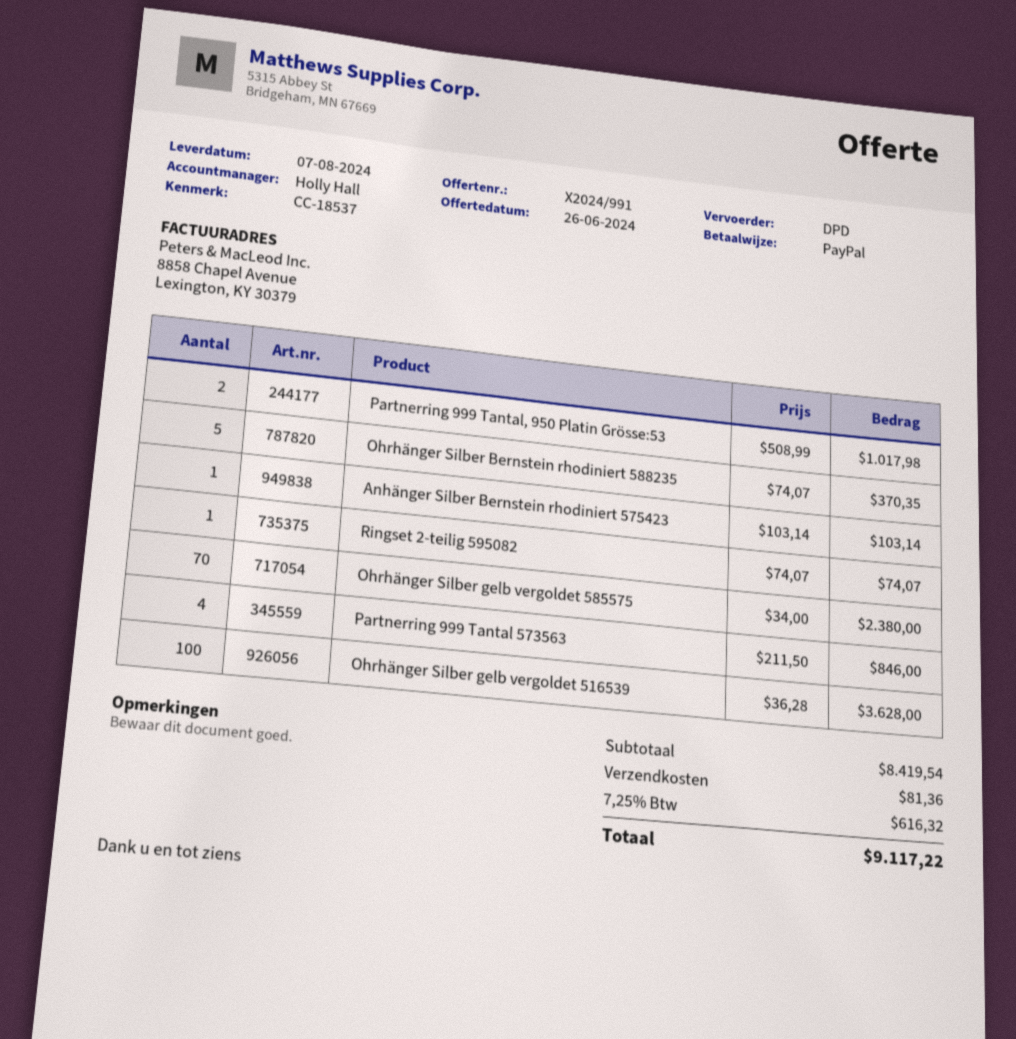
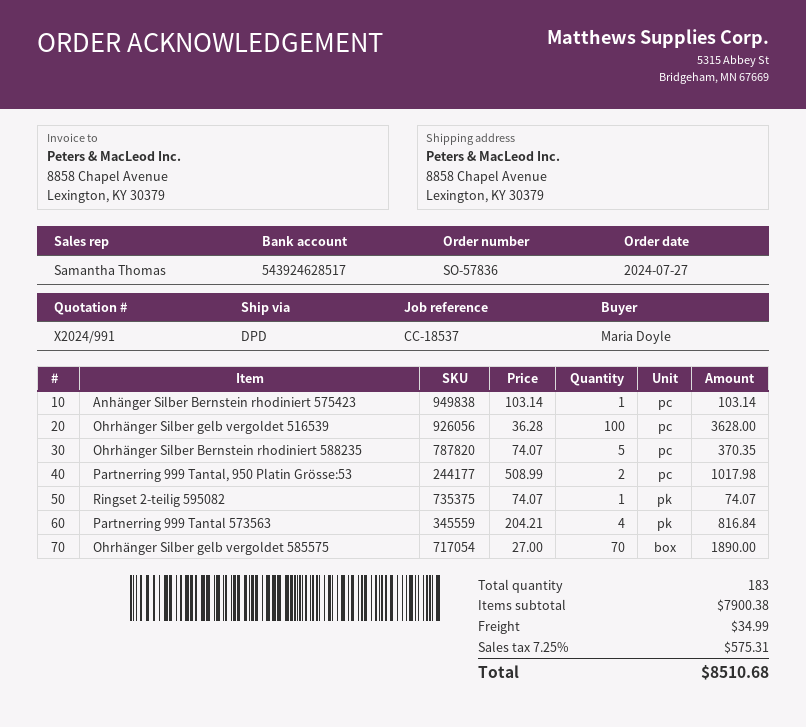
sales rep: Holly Hall -> Samantha Thomas
Ohrhänger Silber gelb vergoldet 585575: 70 x 34.00 = 2380.00 -> 70 x 27.00 = 1890.00
Partnerring 999 Tantal 573563: 4 x 211.50 = 846.00 -> 4 x 204.21 = 816.84
subtotal: 8419.54 -> 7900.38
shipping: 81.36 -> 34.99
tax: 7.25% = 616.32 -> 7.25% = 575.31
total: 9117.22 -> 8510.68

